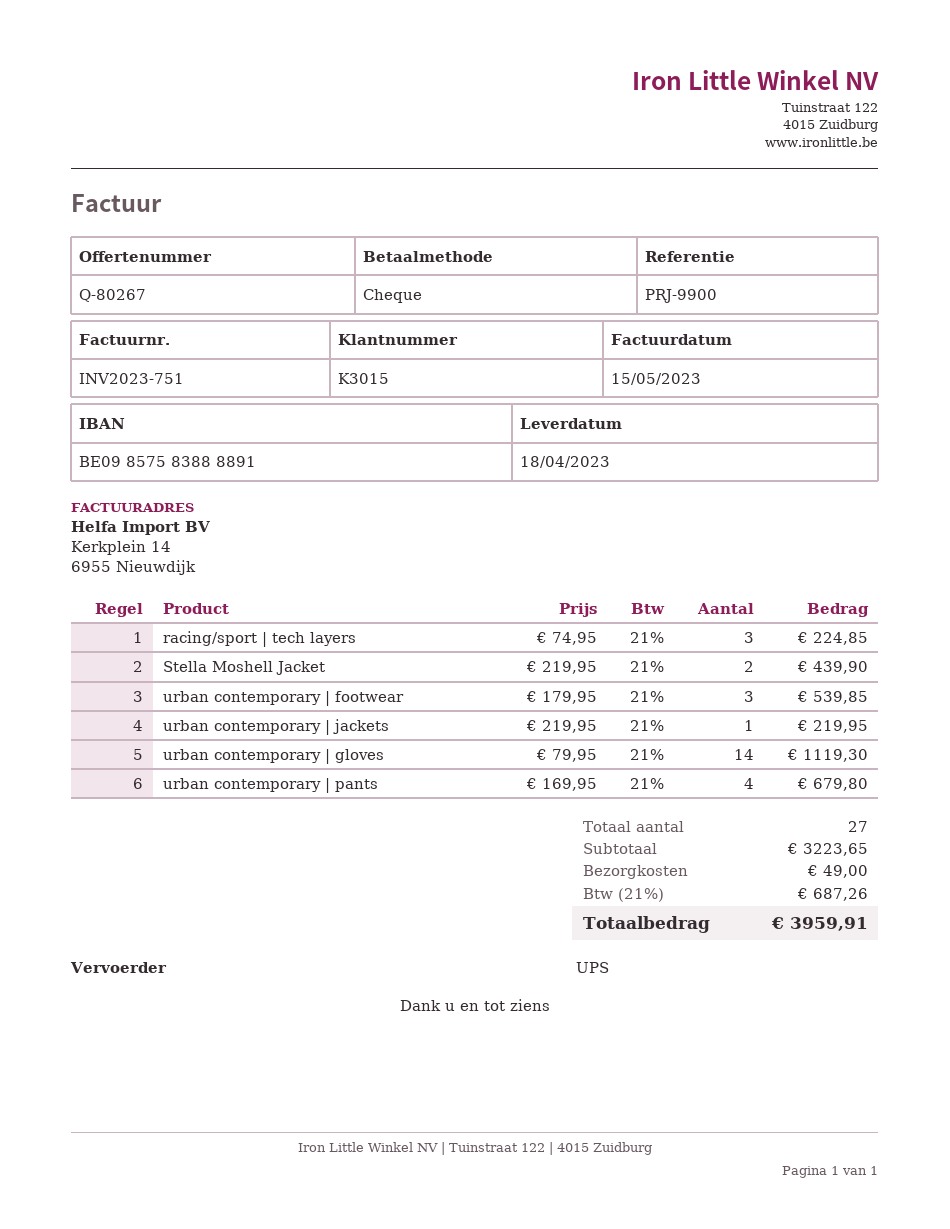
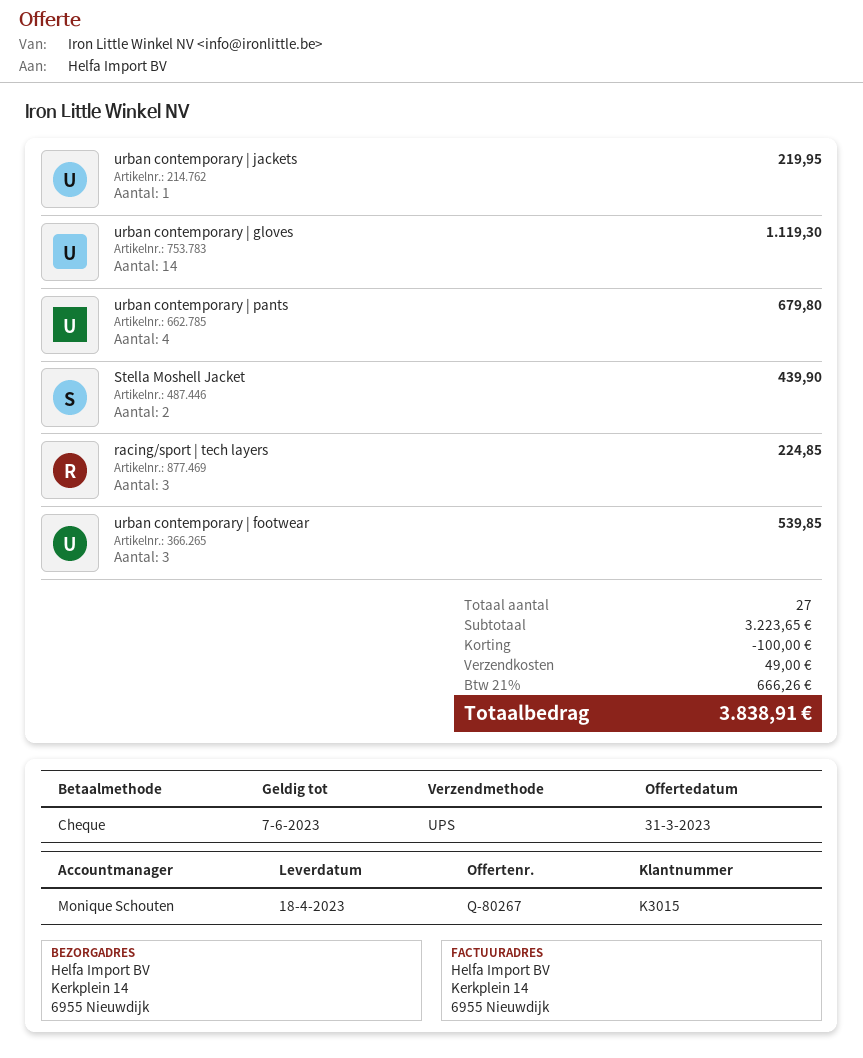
discount: none -> 100.00
tax: 21% = 687.26 -> 21% = 666.26
total: 3959.91 -> 3838.91

